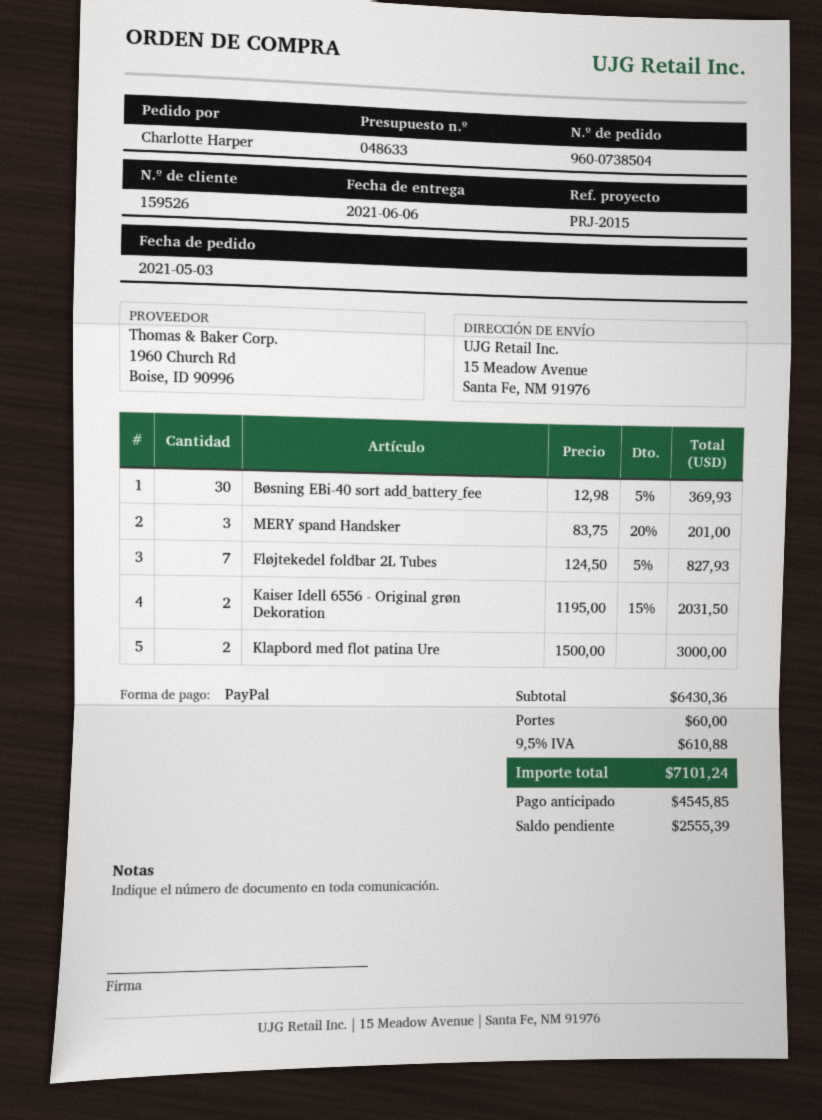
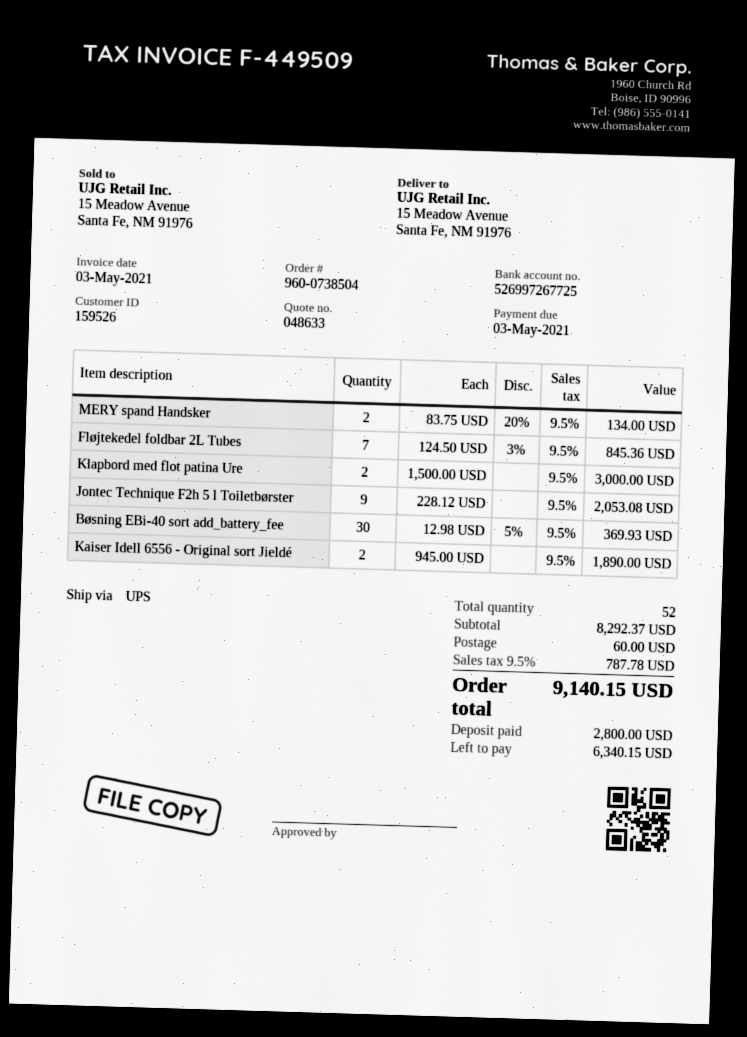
MERY spand Handsker: 3 x 83.75 - 20% = 201.00 -> 2 x 83.75 - 20% = 134.00
Fløjtekedel foldbar 2L Tubes: 7 x 124.50 - 5% = 827.93 -> 7 x 124.50 - 3% = 845.36
Kaiser Idell 6556 - Original grøn Dekoration: 2 x 1195.00 - 15% = 2031.50 -> none
Jontec Technique F2h 5 l Toiletbørster: none -> 9 x 228.12 = 2053.08
Kaiser Idell 6556 - Original sort Jieldé: none -> 2 x 945.00 = 1890.00
subtotal: 6430.36 -> 8292.37
tax: 9.5% = 610.88 -> 9.5% = 787.78
total: 7101.24 -> 9140.15
deposit: 4545.85 -> 2800.00
balance: 2555.39 -> 6340.15

